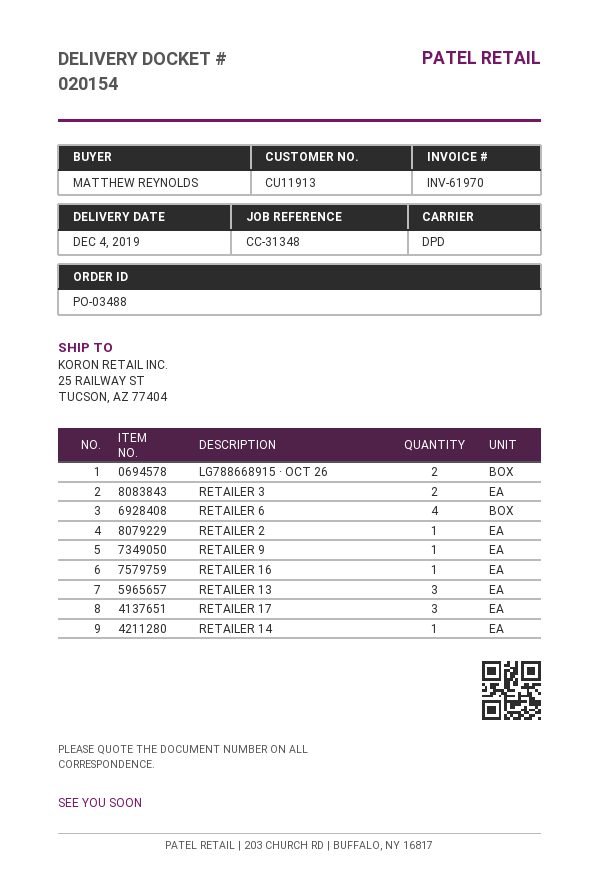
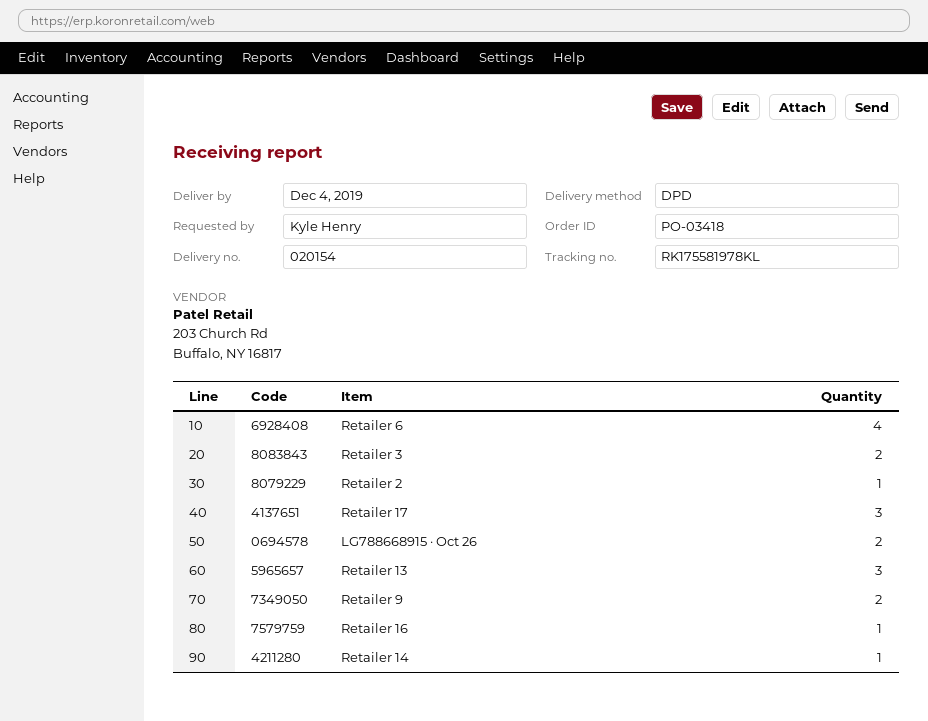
order number: PO-03488 -> PO-03418
ordered by: MATTHEW REYNOLDS -> Kyle Henry
RETAILER 9: 1 -> 2

